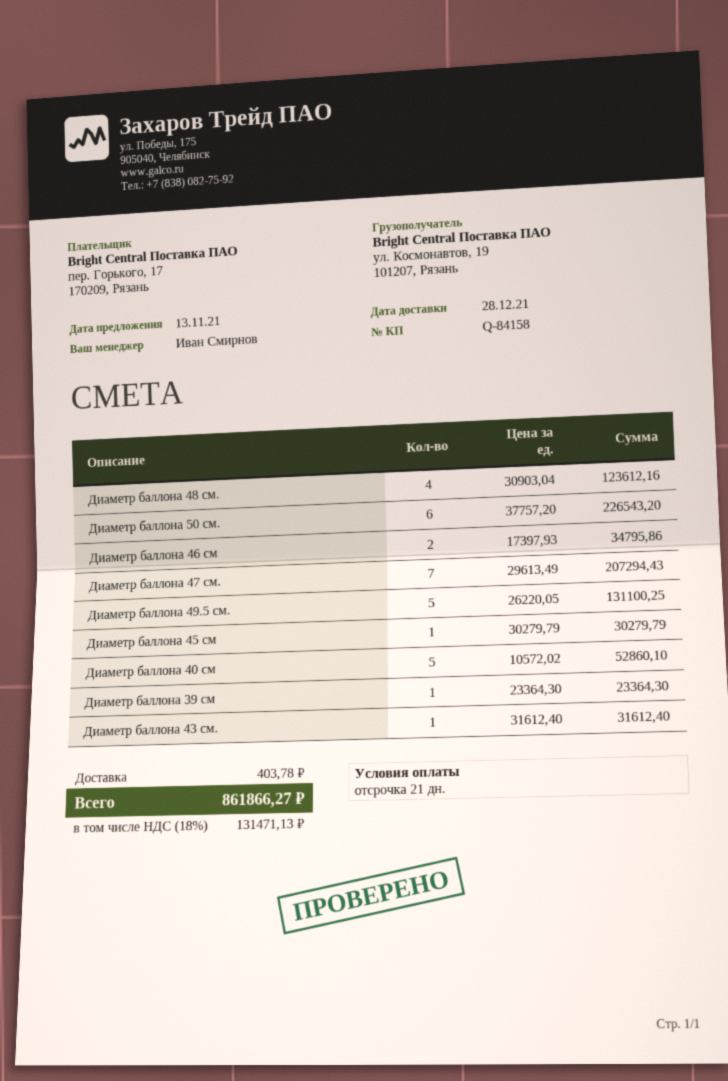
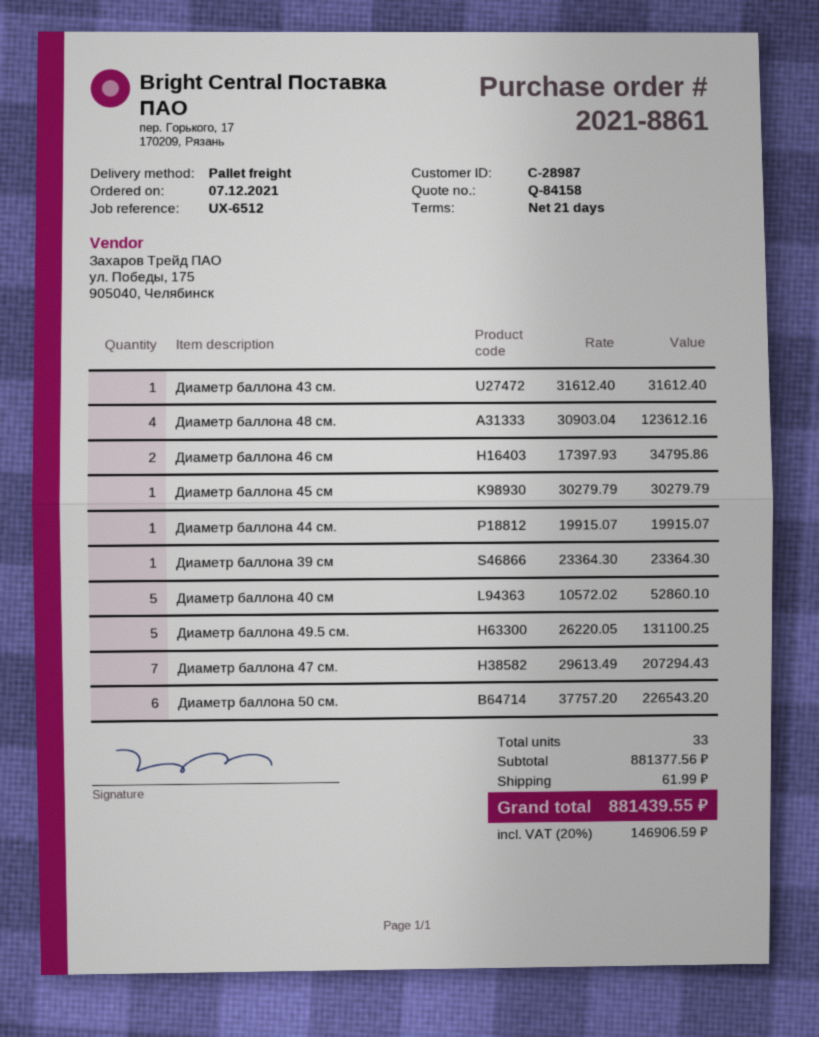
Диаметр баллона 44 см.: none -> 1 x 19915.07 = 19915.07
shipping: 403.78 -> 61.99
tax: 18% = 131471.13 -> 20% = 146906.59
total: 861866.27 -> 881439.55

